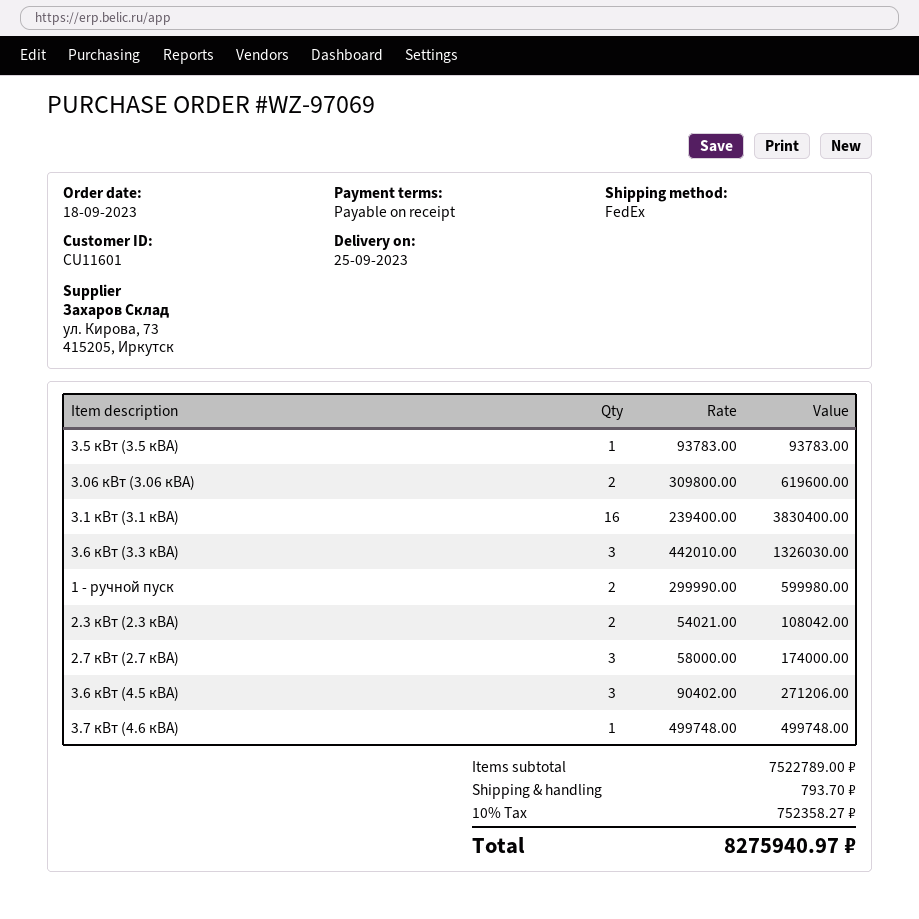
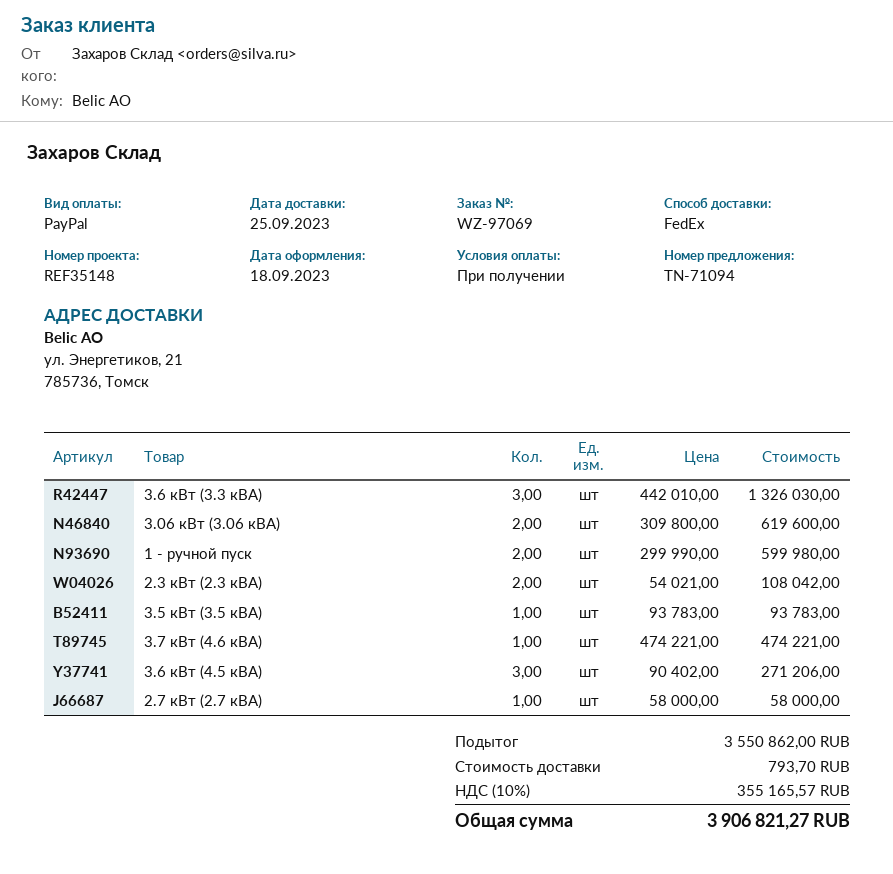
3.1 кВт (3.1 кВА): 16 x 239400.00 = 3830400.00 -> none
2.7 кВт (2.7 кВА): 3 x 58000.00 = 174000.00 -> 1 x 58000.00 = 58000.00
3.7 кВт (4.6 кВА): 1 x 499748.00 = 499748.00 -> 1 x 474221.00 = 474221.00
subtotal: 7522789.00 -> 3550862.00
tax: 10% = 752358.27 -> 10% = 355165.57
total: 8275940.97 -> 3906821.27

